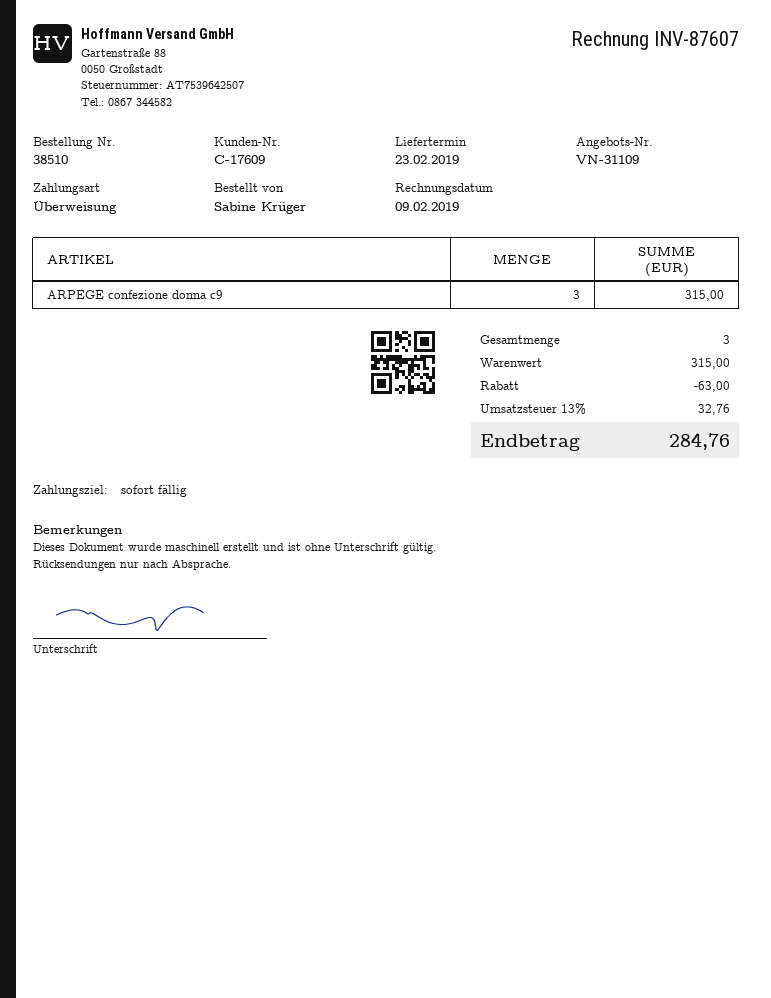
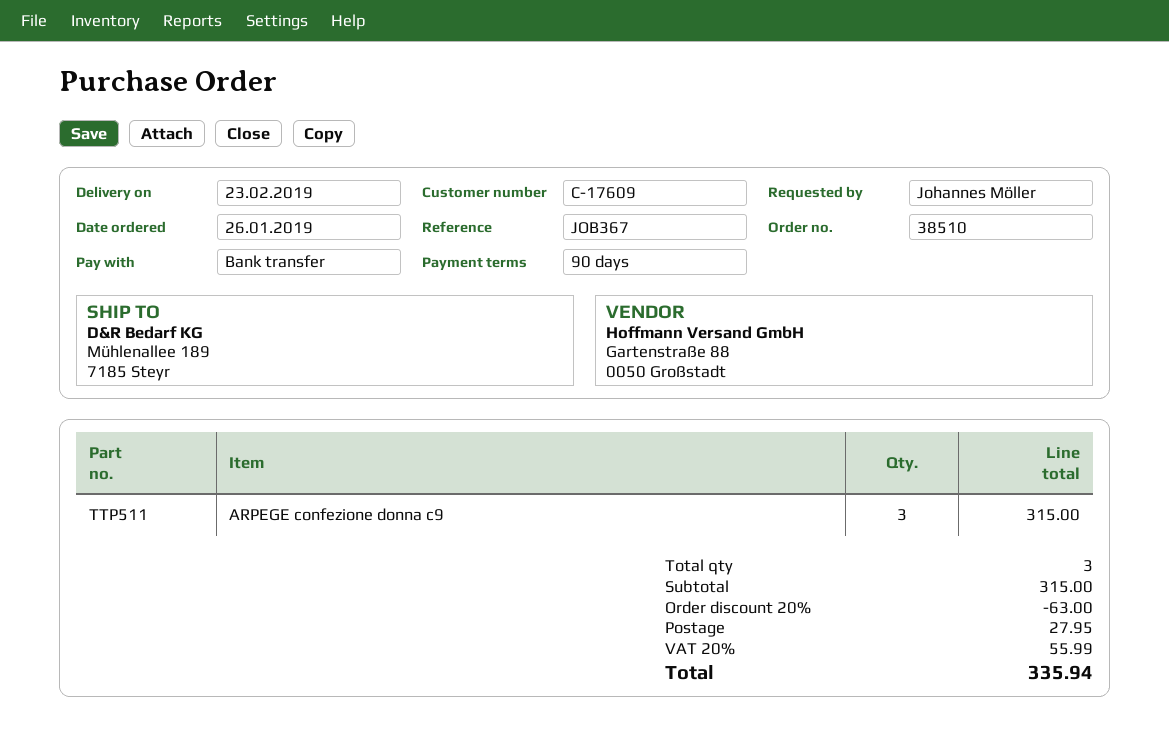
payment terms: on receipt -> 90 days
ordered by: Sabine Krüger -> Johannes Möller
shipping: none -> 27.95
tax: 13% = 32.76 -> 20% = 55.99
total: 284.76 -> 335.94

